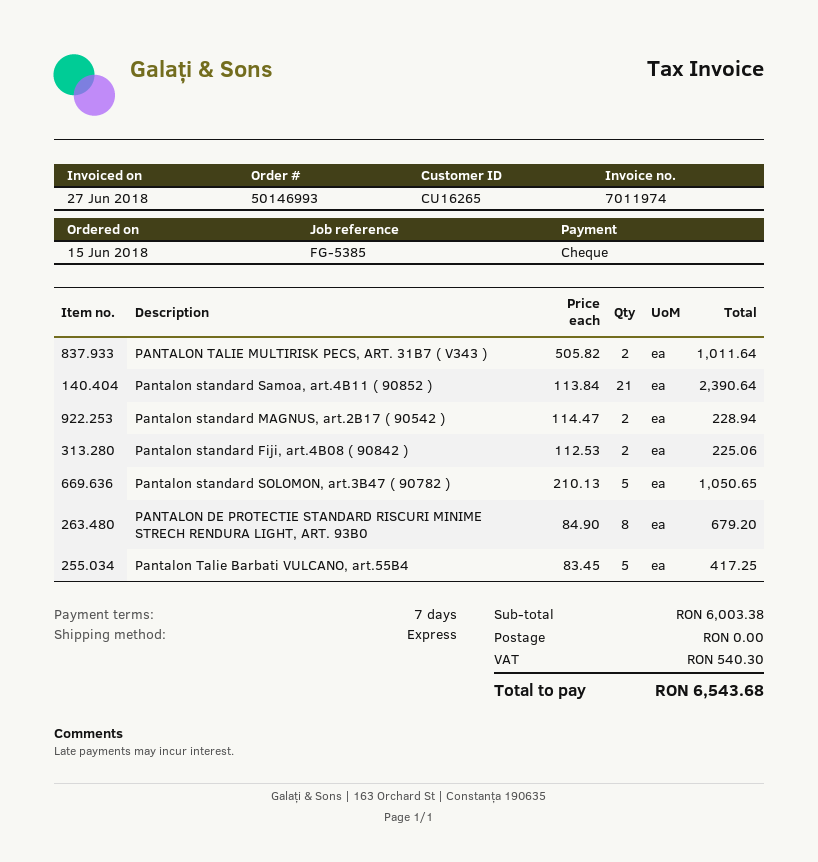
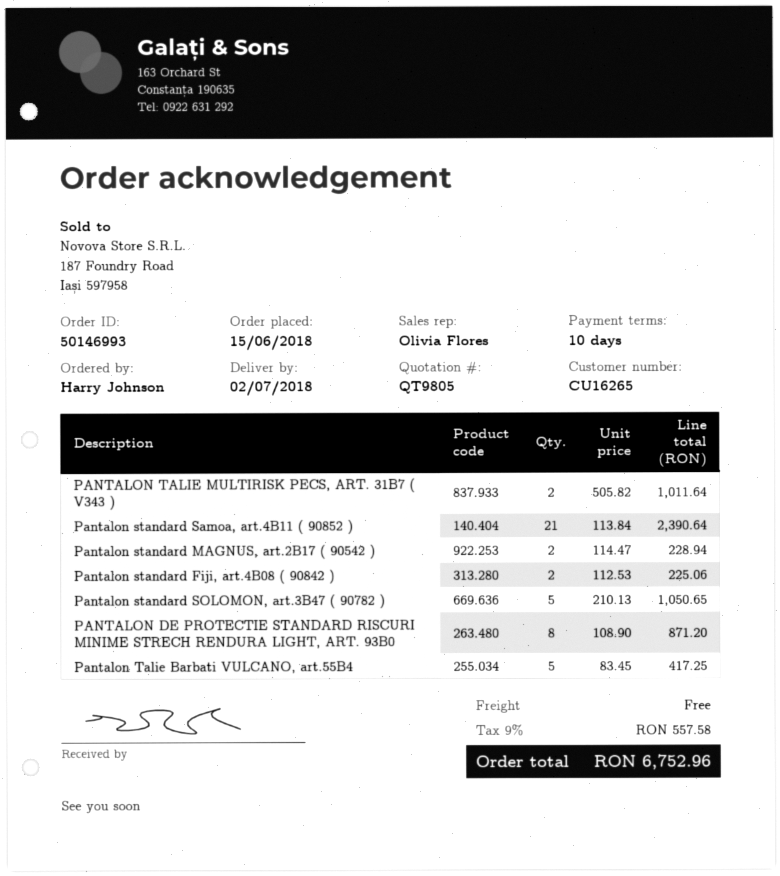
payment terms: 7 days -> 10 days
PANTALON DE PROTECTIE STANDARD RISCURI MINIME STRECH RENDURA LIGHT, ART. 93B0: 8 x 84.90 = 679.20 -> 8 x 108.90 = 871.20
tax: 540.30 -> 557.58
total: 6543.68 -> 6752.96

